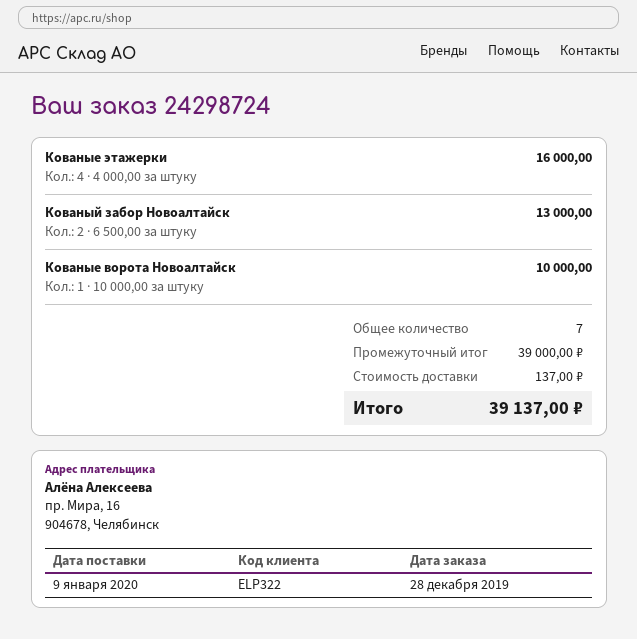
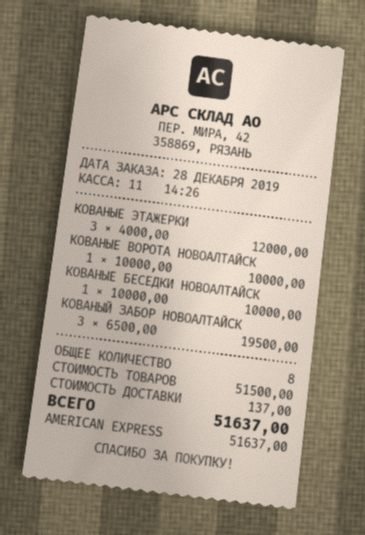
Кованые этажерки: 4 x 4000.00 = 16000.00 -> 3 x 4000.00 = 12000.00
Кованый забор Новоалтайск: 2 x 6500.00 = 13000.00 -> 3 x 6500.00 = 19500.00
КОВАНЫЕ БЕСЕДКИ НОВОАЛТАЙСК: none -> 1 x 10000.00 = 10000.00
total quantity: 7 -> 8
subtotal: 39000.00 -> 51500.00
total: 39137.00 -> 51637.00

